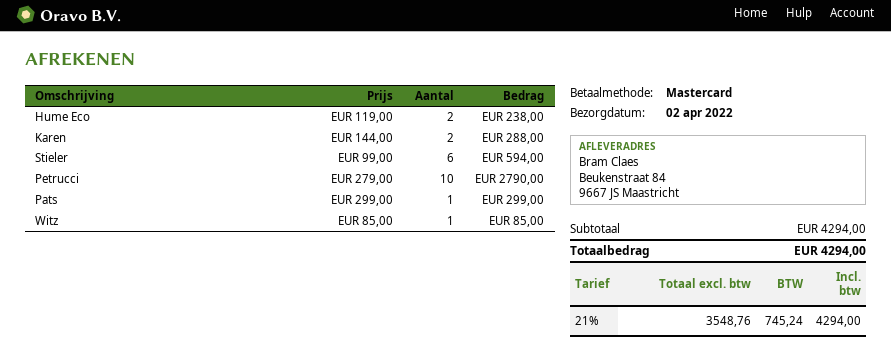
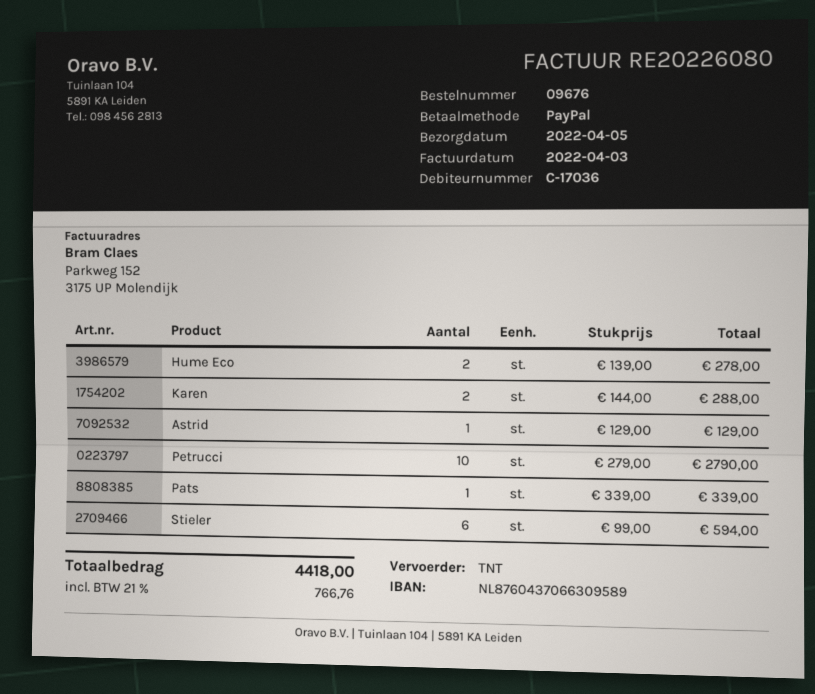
delivery date: 2022-04-02 -> 2022-04-05
payment method: Mastercard -> PayPal
Hume Eco: 2 x 119.00 = 238.00 -> 2 x 139.00 = 278.00
Pats: 1 x 299.00 = 299.00 -> 1 x 339.00 = 339.00
Witz: 1 x 85.00 = 85.00 -> none
Astrid: none -> 1 x 129.00 = 129.00
tax: 21% = 745.24 -> 21% = 766.76
total: 4294.00 -> 4418.00

